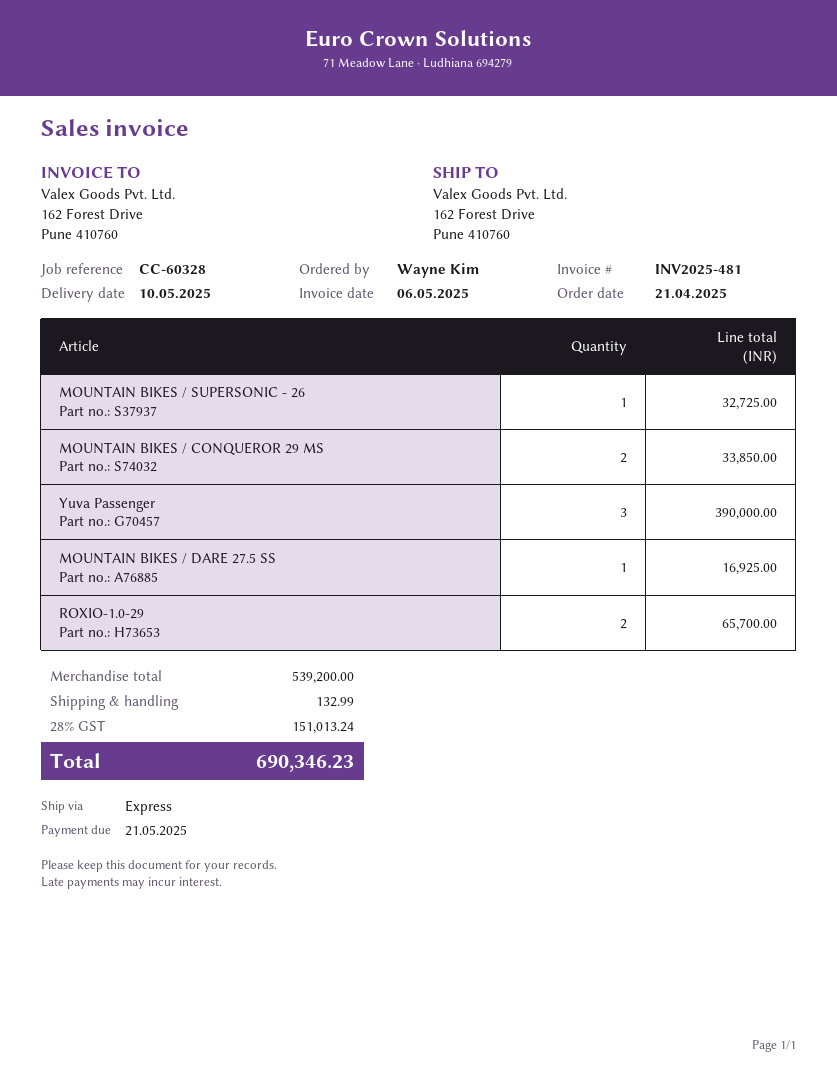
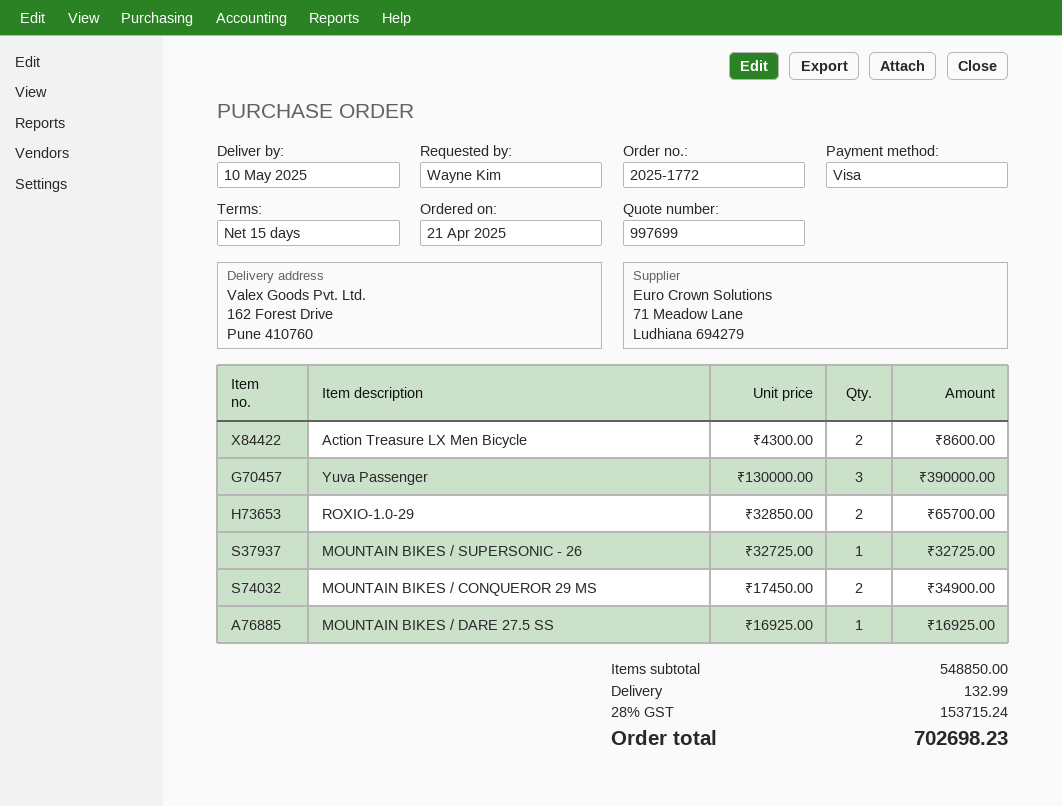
MOUNTAIN BIKES / CONQUEROR 29 MS: 2 for 33850.00 -> 2 for 34900.00
Action Treasure LX Men Bicycle: none -> 2 for 8600.00
subtotal: 539200.00 -> 548850.00
tax: 28% = 151013.24 -> 28% = 153715.24
total: 690346.23 -> 702698.23

